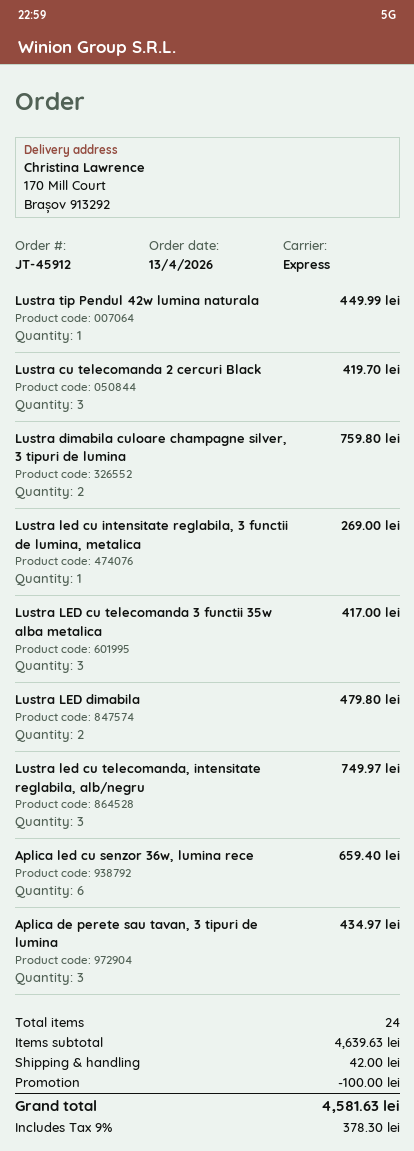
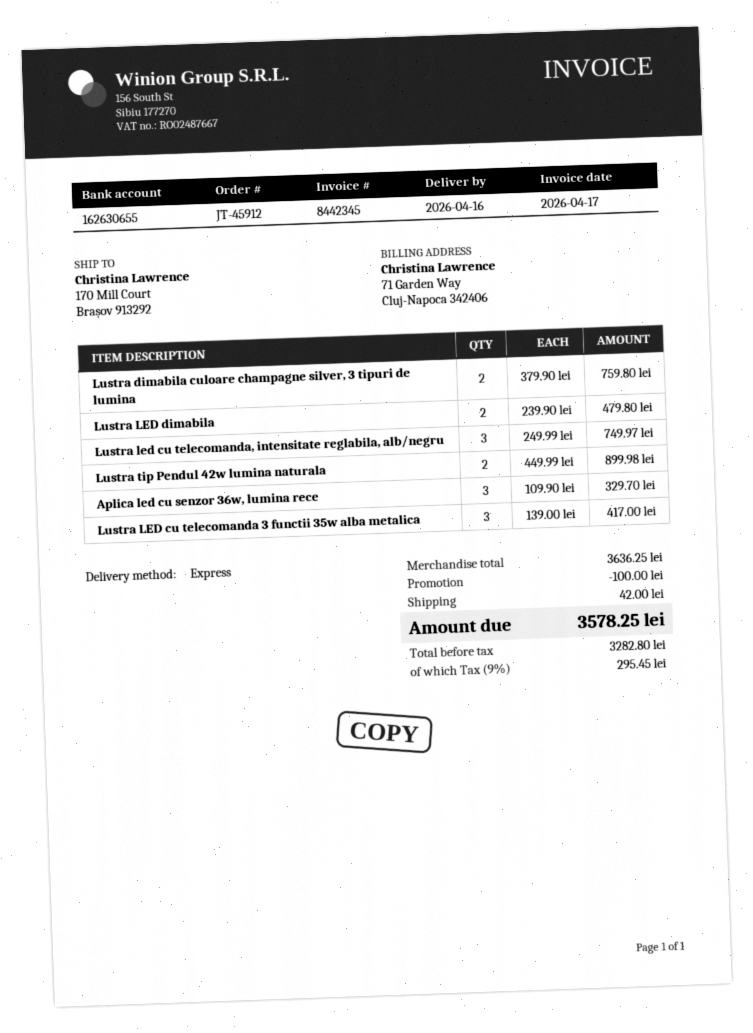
Lustra tip Pendul 42w lumina naturala: 1 for 449.99 -> 2 for 899.98
Lustra cu telecomanda 2 cercuri Black: 3 for 419.70 -> none
Lustra led cu intensitate reglabila, 3 functii de lumina, metalica: 1 for 269.00 -> none
Aplica led cu senzor 36w, lumina rece: 6 for 659.40 -> 3 for 329.70
Aplica de perete sau tavan, 3 tipuri de lumina: 3 for 434.97 -> none
subtotal: 4639.63 -> 3636.25
tax: 9% = 378.30 -> 9% = 295.45
total: 4581.63 -> 3578.25

